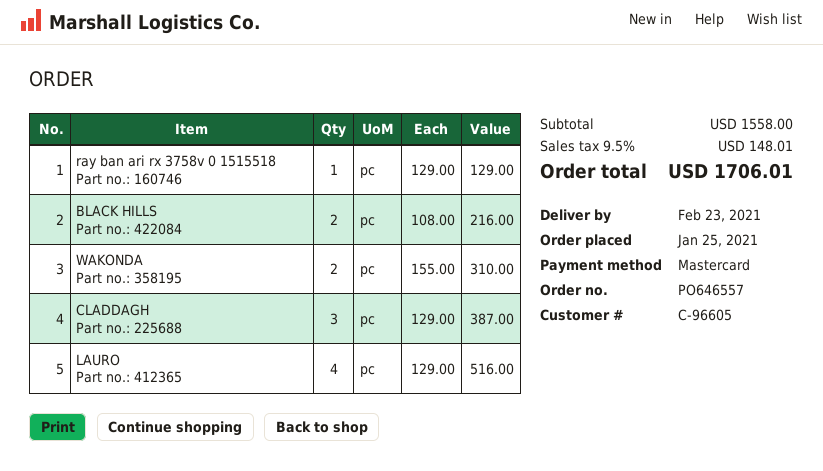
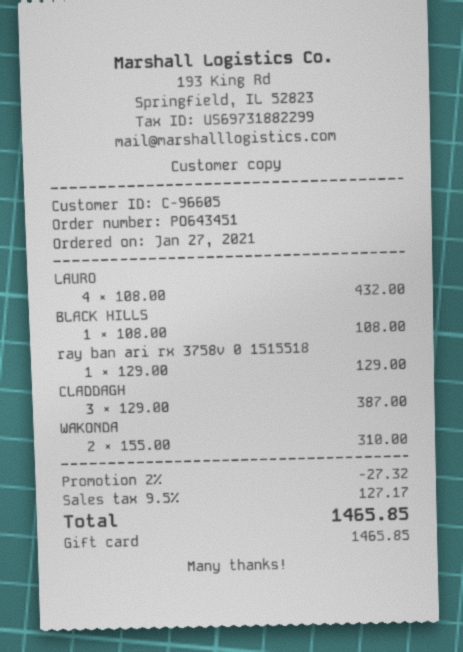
order number: PO646557 -> PO643451
order date: 2021-01-25 -> 2021-01-27
payment method: Mastercard -> gift card
BLACK HILLS: 2 x 108.00 = 216.00 -> 1 x 108.00 = 108.00
LAURO: 4 x 129.00 = 516.00 -> 4 x 108.00 = 432.00
discount: none -> 2% = 27.32
tax: 9.5% = 148.01 -> 9.5% = 127.17
total: 1706.01 -> 1465.85

